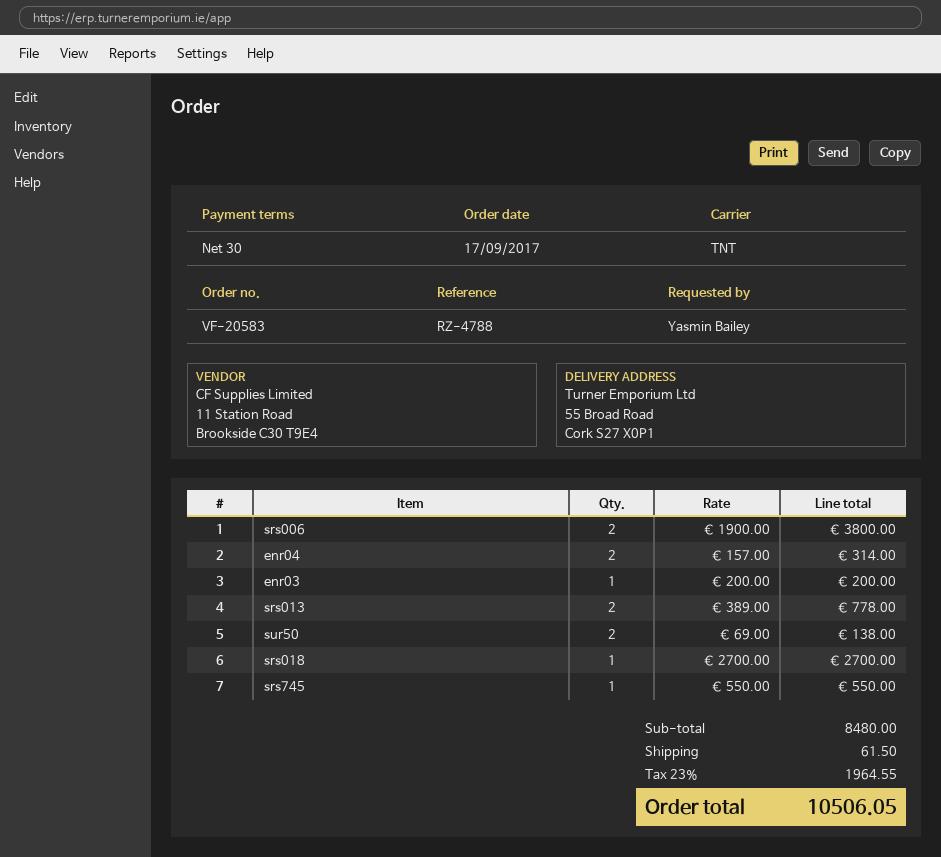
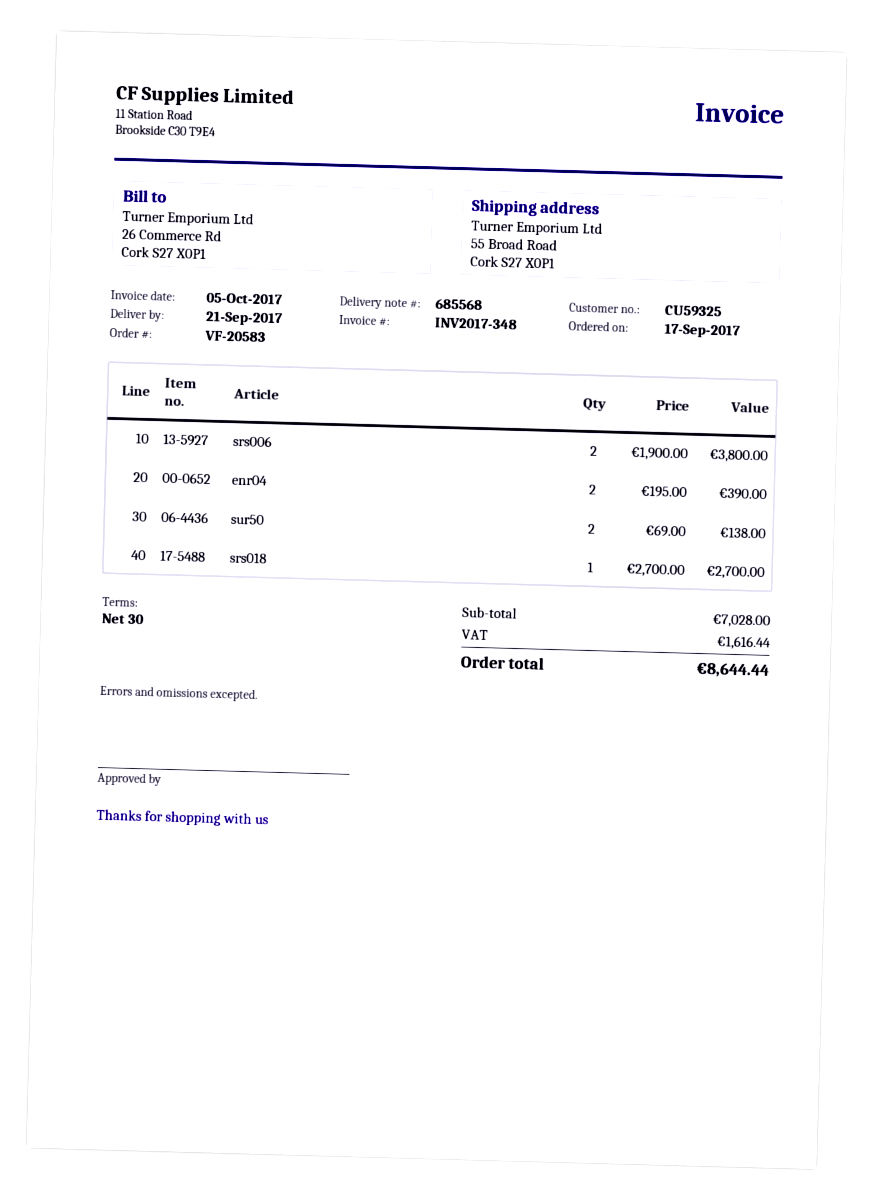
enr04: 2 x 157.00 = 314.00 -> 2 x 195.00 = 390.00
enr03: 1 x 200.00 = 200.00 -> none
srs013: 2 x 389.00 = 778.00 -> none
srs745: 1 x 550.00 = 550.00 -> none
subtotal: 8480.00 -> 7028.00
shipping: 61.50 -> none
tax: 1964.55 -> 1616.44
total: 10506.05 -> 8644.44

